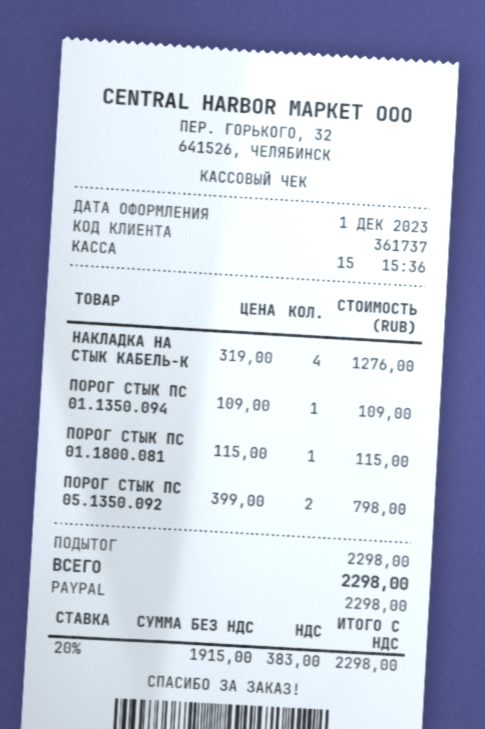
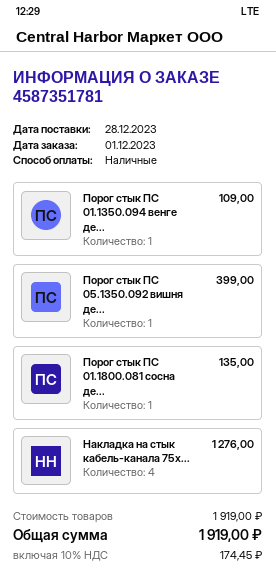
payment method: PayPal -> cash
ПОРОГ СТЫК ПС 01.1800.081: 1 for 115.00 -> 1 for 135.00
ПОРОГ СТЫК ПС 05.1350.092: 2 for 798.00 -> 1 for 399.00
subtotal: 2298.00 -> 1919.00
tax: 20% = 383.00 -> 10% = 174.45
total: 2298.00 -> 1919.00

